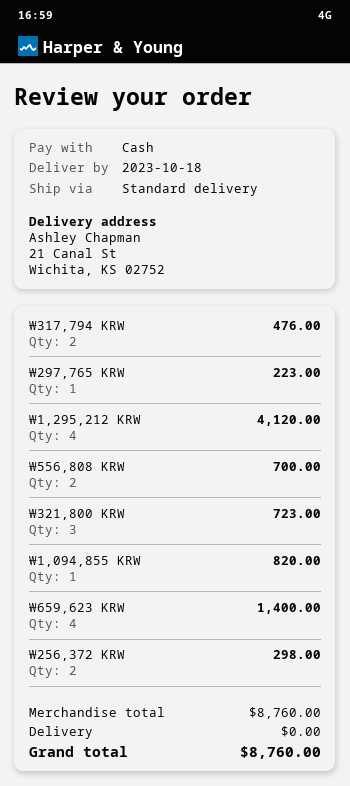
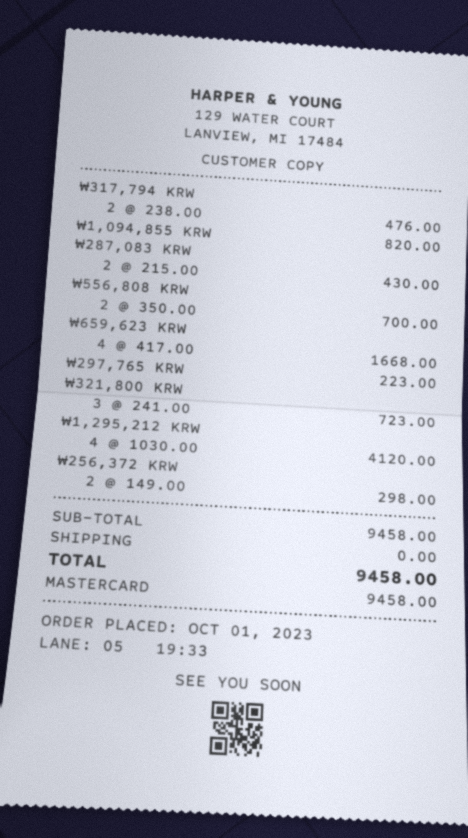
payment method: cash -> Mastercard
₩659,623 KRW: 4 for 1400.00 -> 4 for 1668.00
₩287,083 KRW: none -> 2 for 430.00
subtotal: 8760.00 -> 9458.00
total: 8760.00 -> 9458.00

